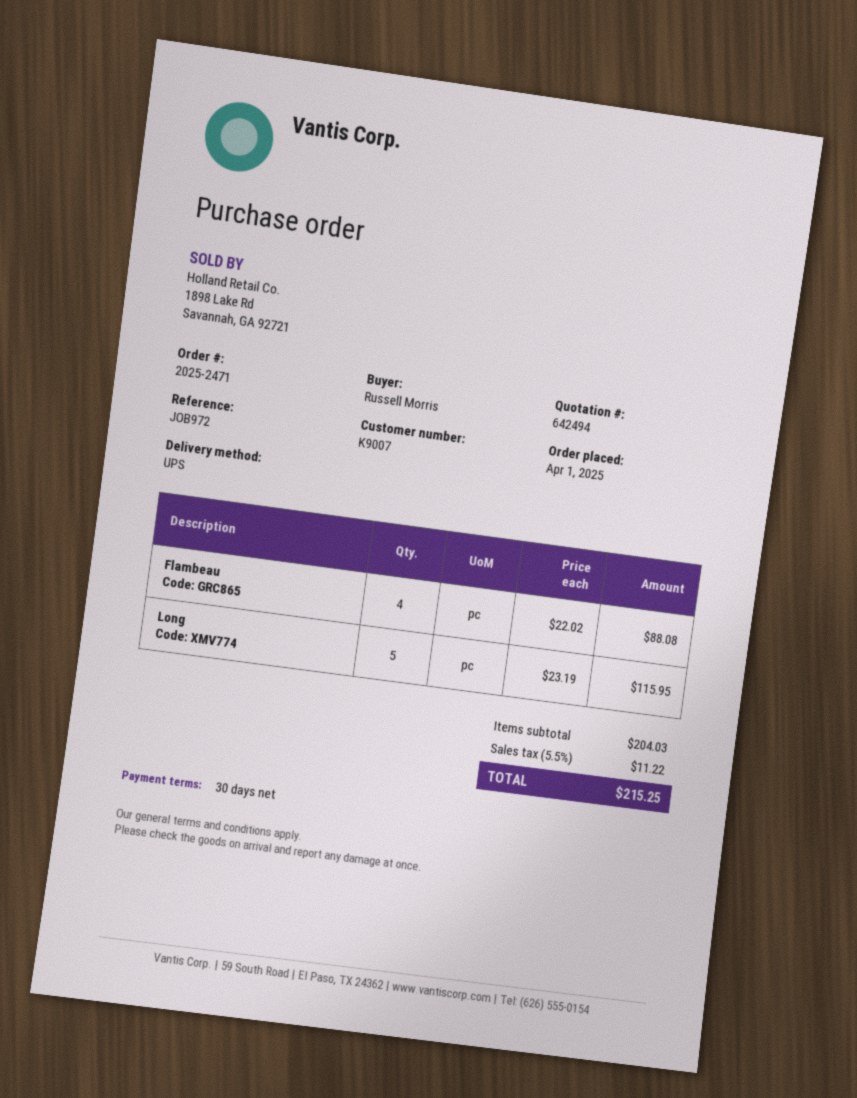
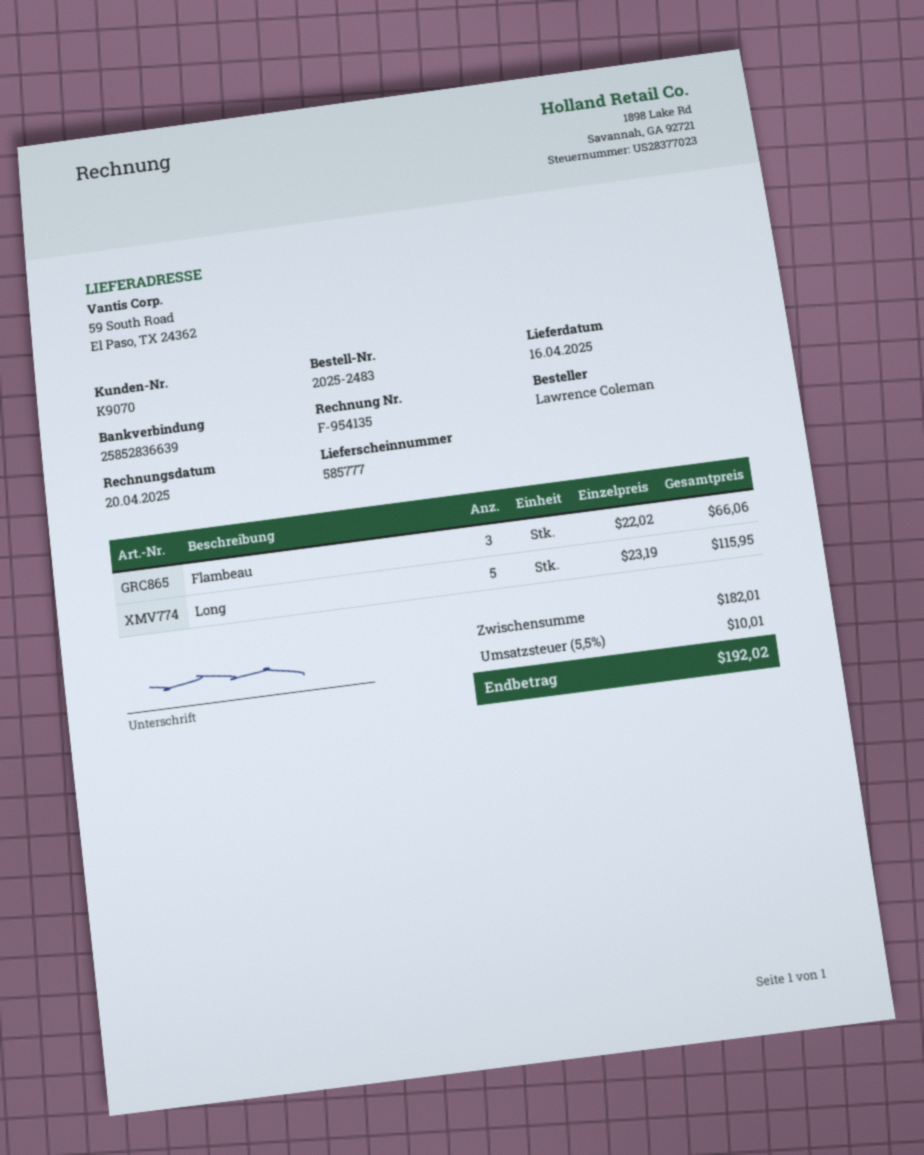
order number: 2025-2471 -> 2025-2483
customer number: K9007 -> K9070
ordered by: Russell Morris -> Lawrence Coleman
Flambeau: 4 x 22.02 = 88.08 -> 3 x 22.02 = 66.06
subtotal: 204.03 -> 182.01
tax: 5.5% = 11.22 -> 5.5% = 10.01
total: 215.25 -> 192.02

